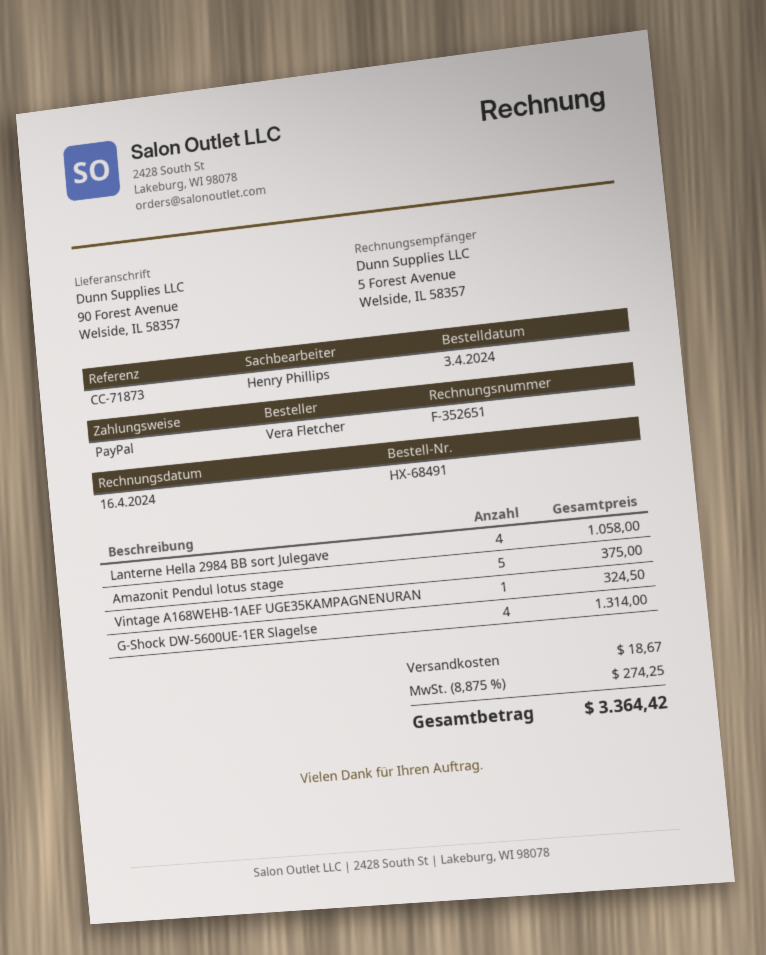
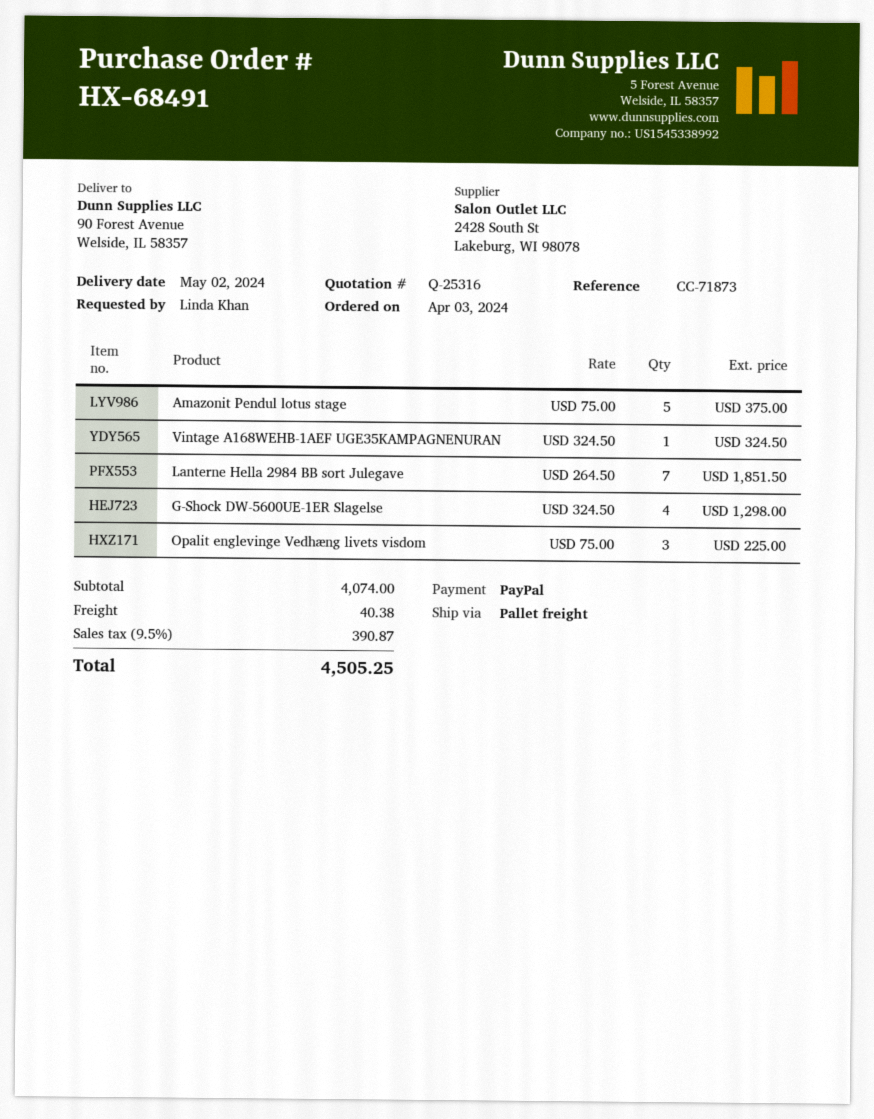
ordered by: Vera Fletcher -> Linda Khan
Lanterne Hella 2984 BB sort Julegave: 4 for 1058.00 -> 7 for 1851.50
G-Shock DW-5600UE-1ER Slagelse: 4 for 1314.00 -> 4 for 1298.00
Opalit englevinge Vedhæng livets visdom: none -> 3 for 225.00
shipping: 18.67 -> 40.38
tax: 8.875% = 274.25 -> 9.5% = 390.87
total: 3364.42 -> 4505.25

